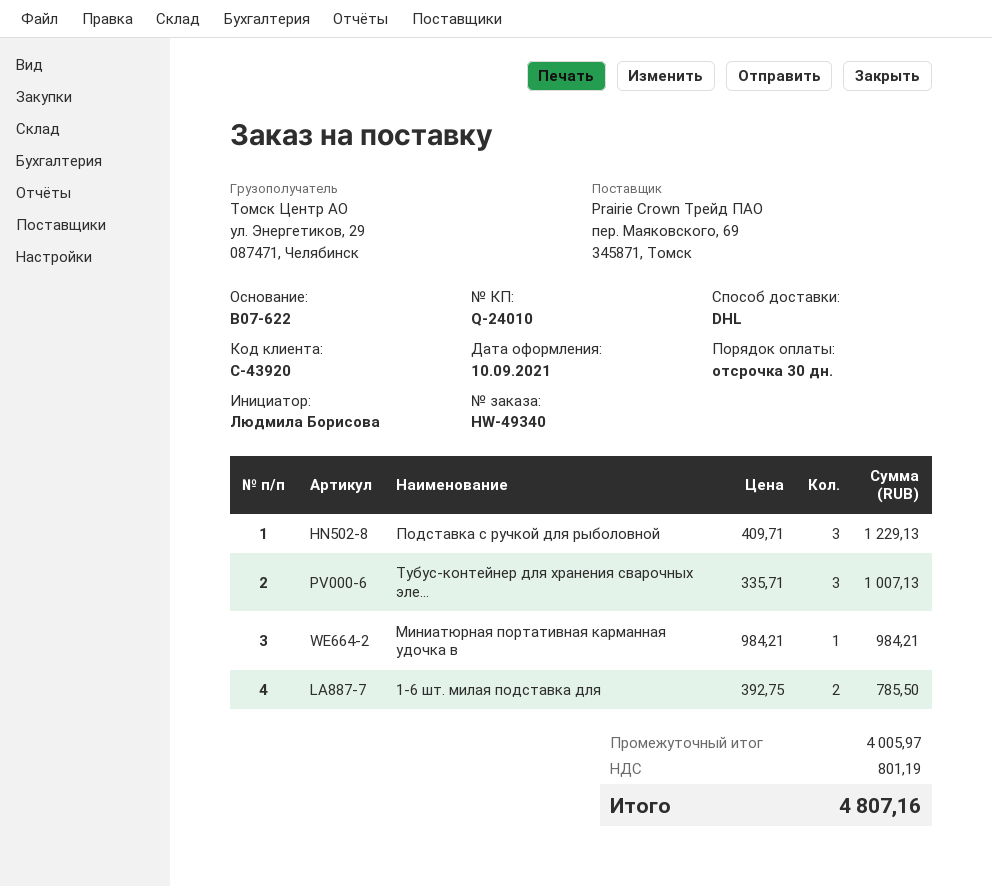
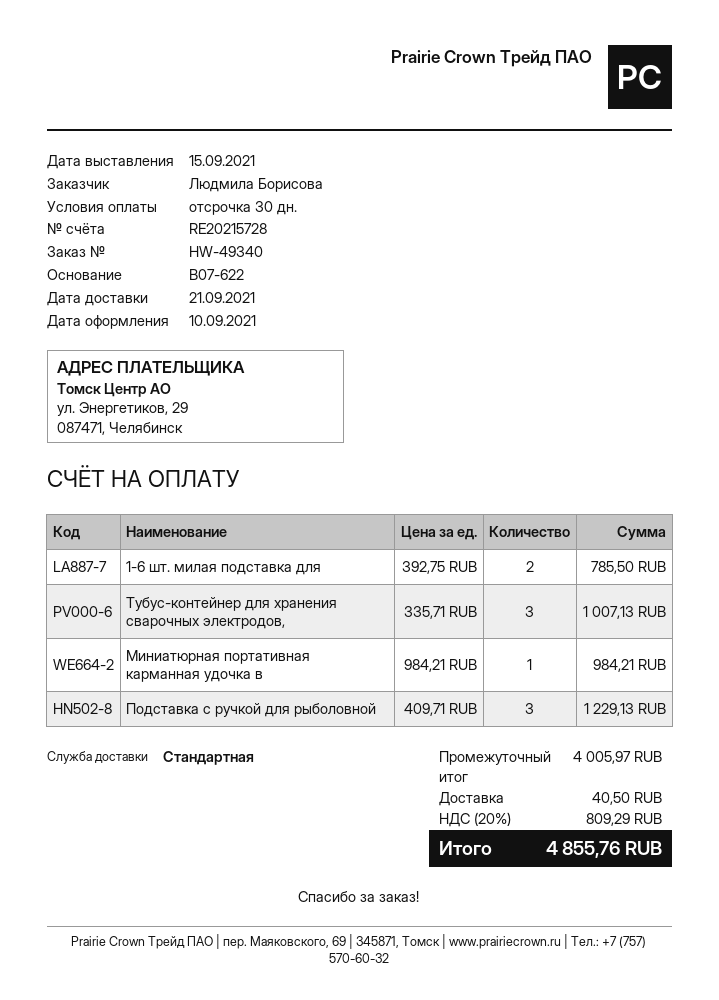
shipping method: DHL -> standard
shipping: none -> 40.50
tax: 801.19 -> 809.29
total: 4807.16 -> 4855.76

